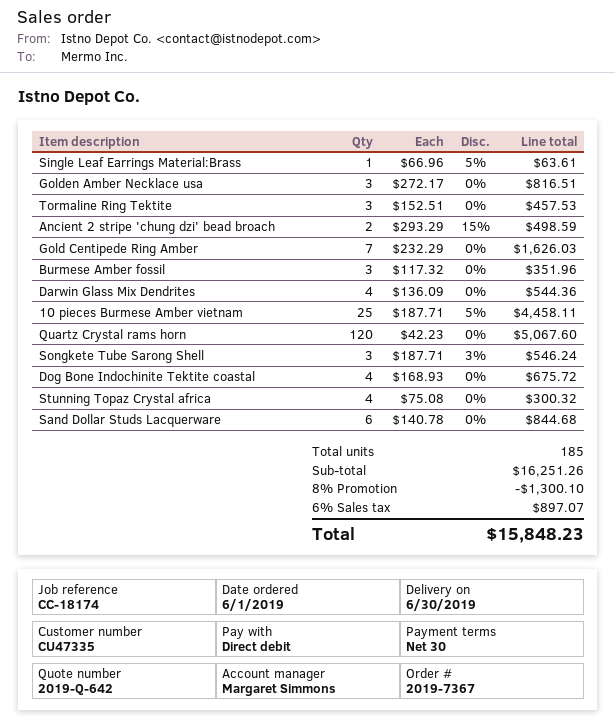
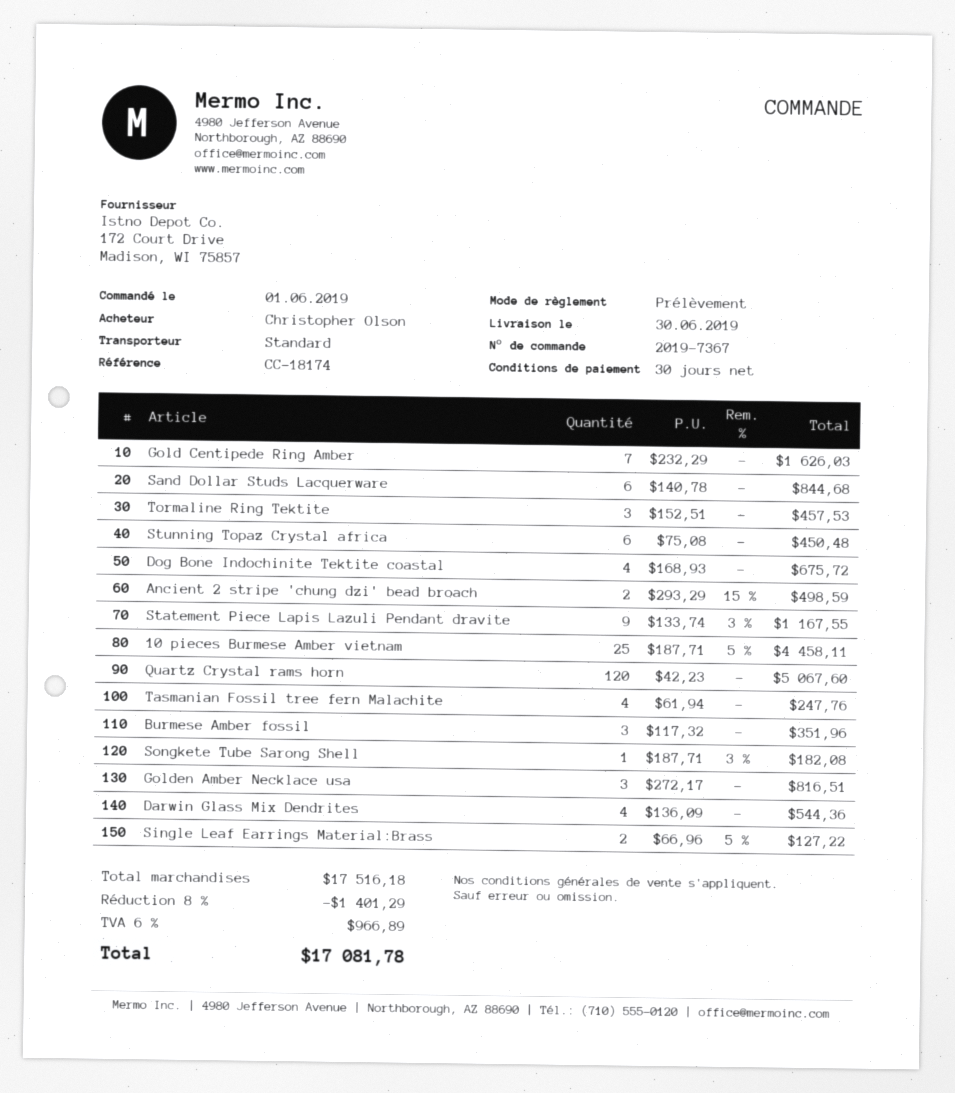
Single Leaf Earrings Material:Brass: 1 x 66.96 - 5% = 63.61 -> 2 x 66.96 - 5% = 127.22
Songkete Tube Sarong Shell: 3 x 187.71 - 3% = 546.24 -> 1 x 187.71 - 3% = 182.08
Stunning Topaz Crystal africa: 4 x 75.08 = 300.32 -> 6 x 75.08 = 450.48
Statement Piece Lapis Lazuli Pendant dravite: none -> 9 x 133.74 - 3% = 1167.55
Tasmanian Fossil tree fern Malachite: none -> 4 x 61.94 = 247.76
subtotal: 16251.26 -> 17516.18
discount: 8% = 1300.10 -> 8% = 1401.29
tax: 6% = 897.07 -> 6% = 966.89
total: 15848.23 -> 17081.78

